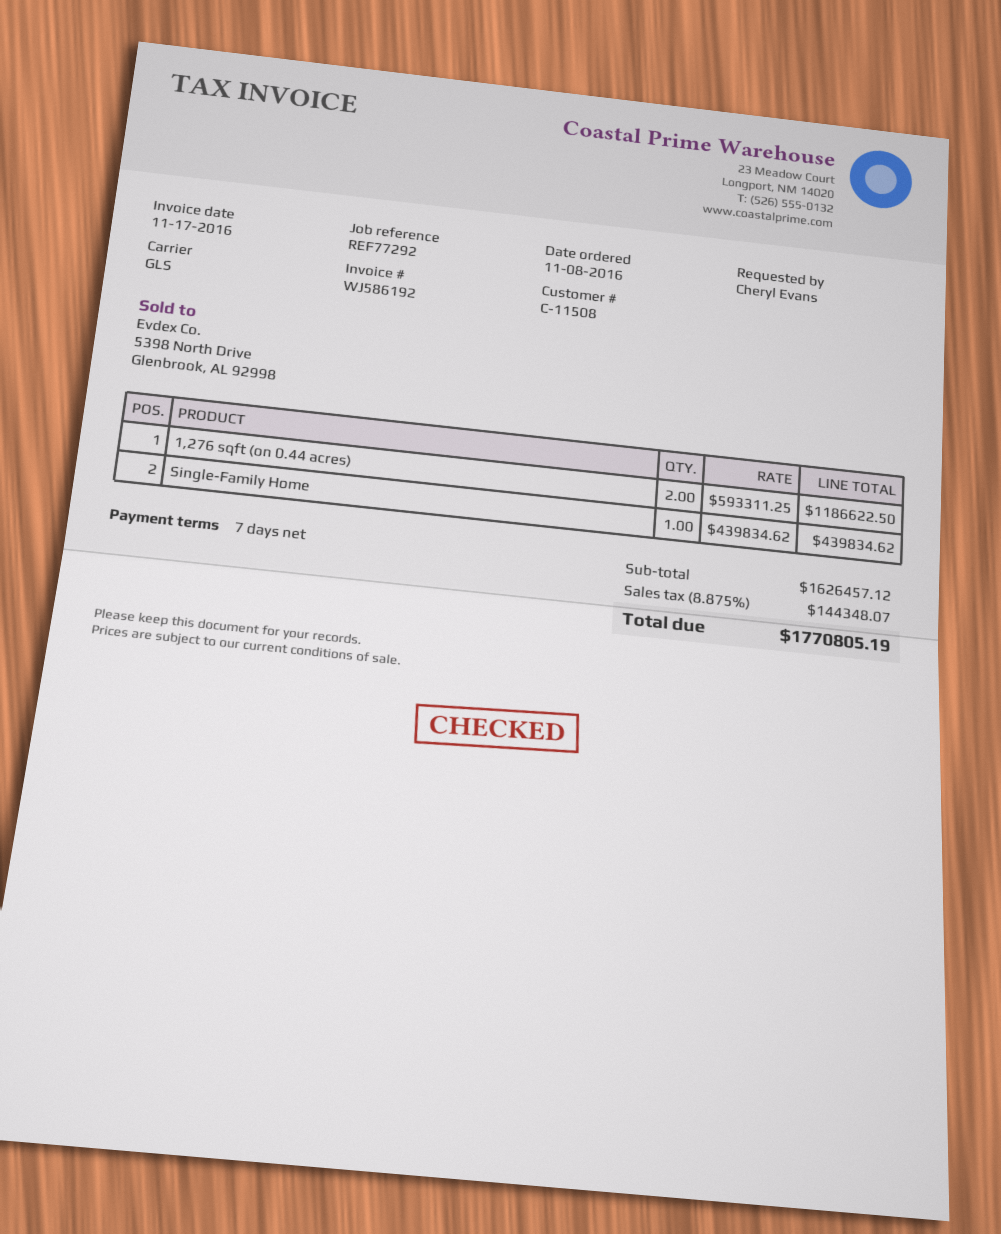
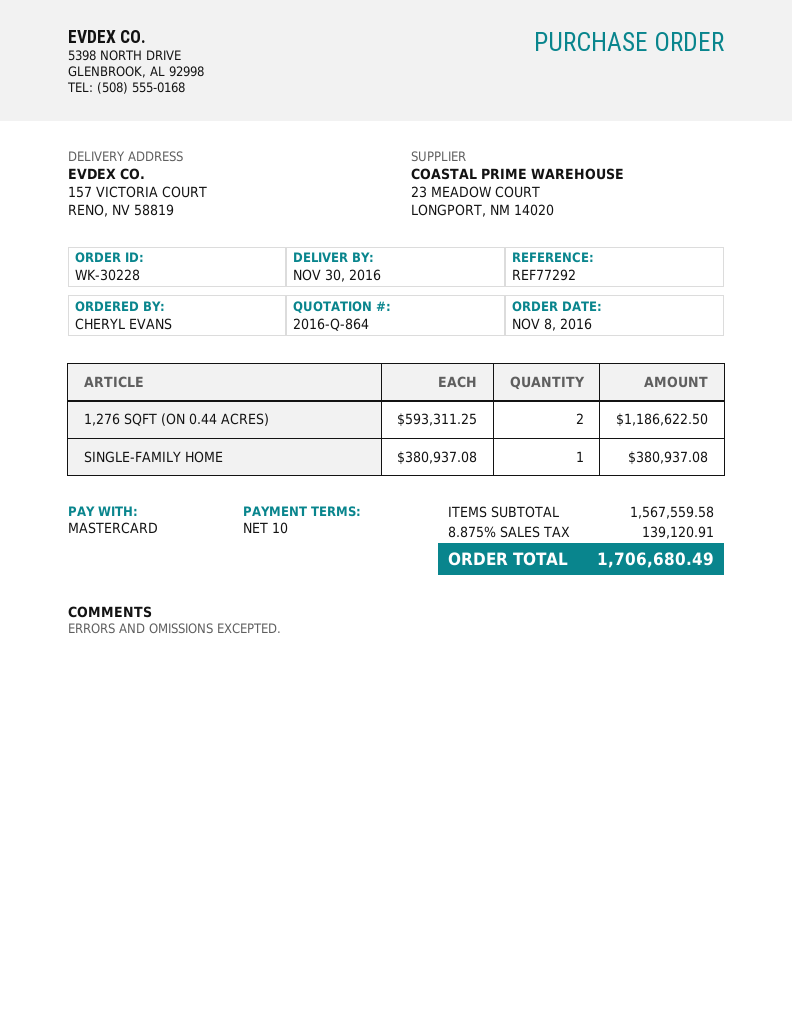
payment terms: 7 days -> 10 days
Single-Family Home: 1 x 439834.62 = 439834.62 -> 1 x 380937.08 = 380937.08
subtotal: 1626457.12 -> 1567559.58
tax: 8.875% = 144348.07 -> 8.875% = 139120.91
total: 1770805.19 -> 1706680.49

